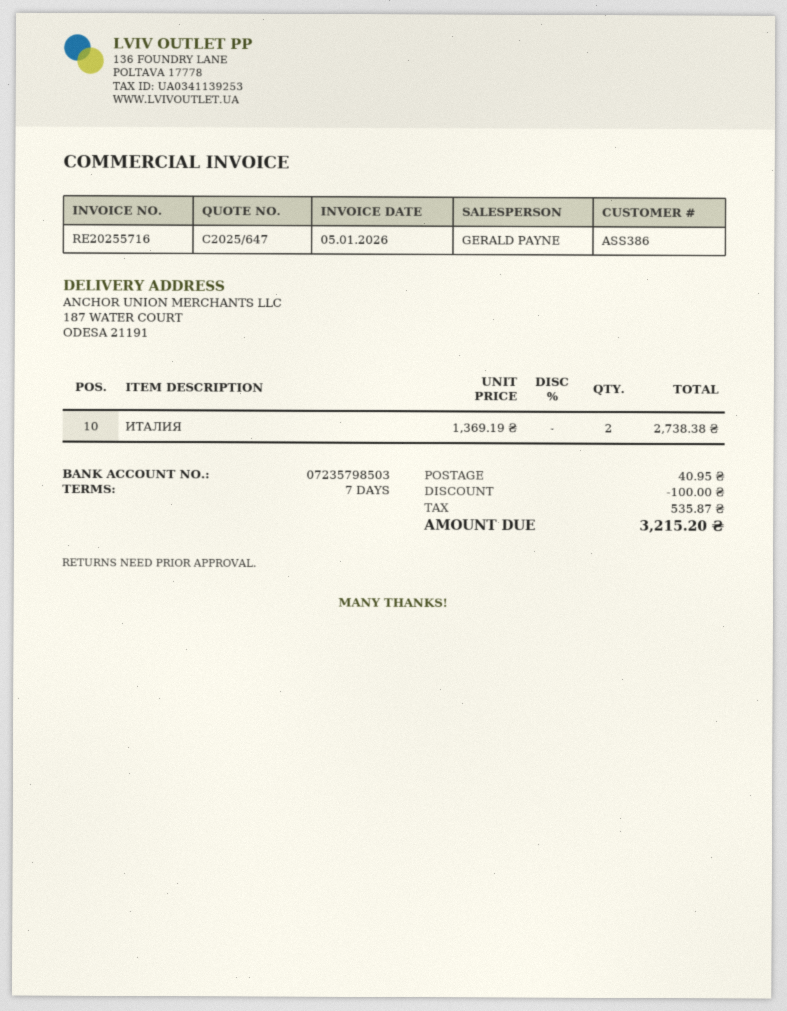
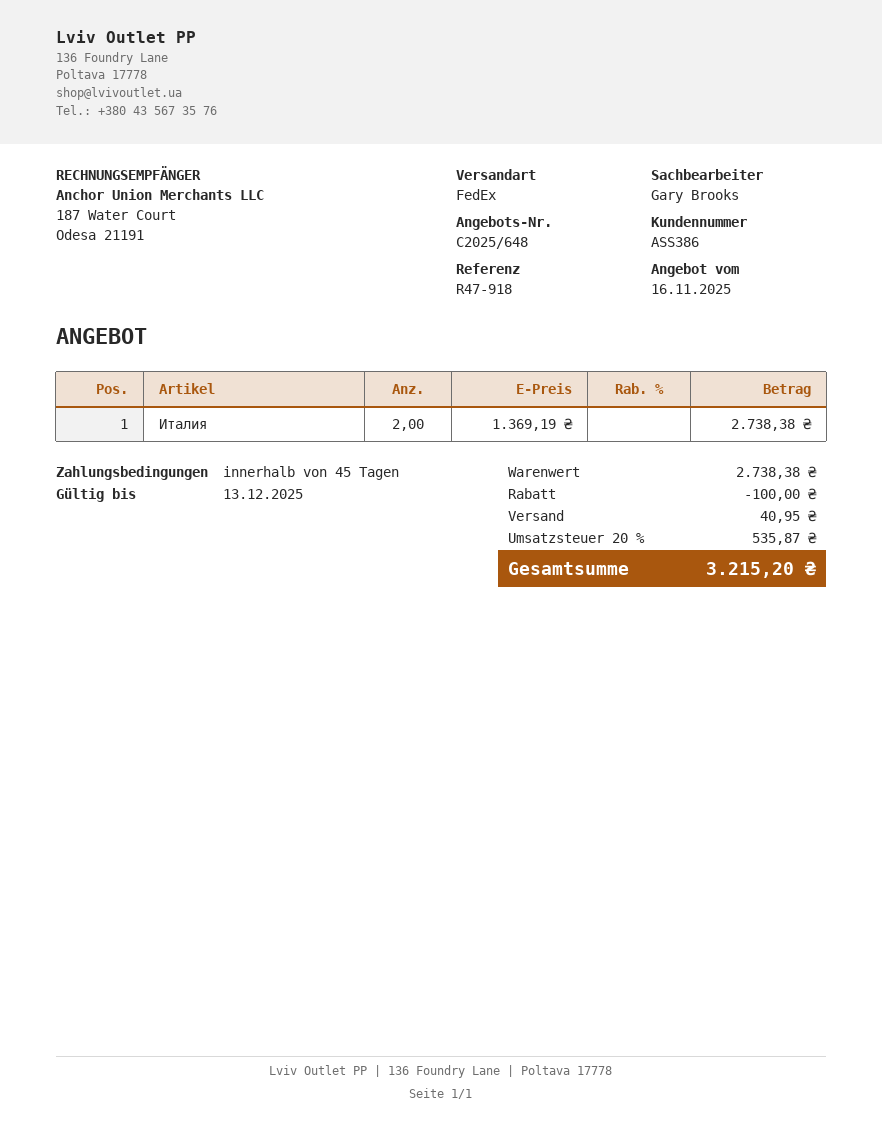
quote number: C2025/647 -> C2025/648
payment terms: 7 days -> 45 days
sales rep: GERALD PAYNE -> Gary Brooks

